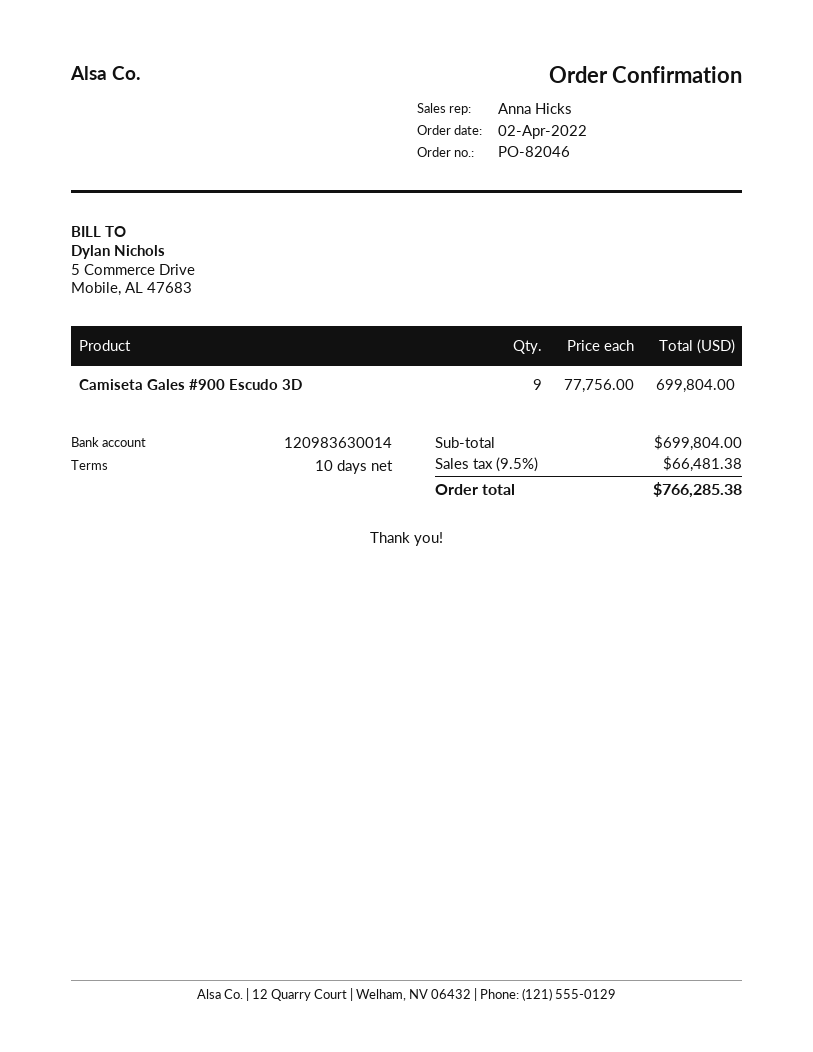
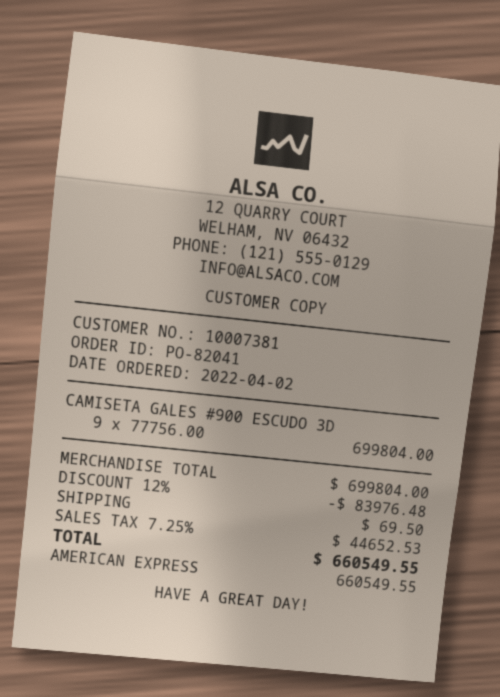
order number: PO-82046 -> PO-82041
discount: none -> 12% = 83976.48
shipping: none -> 69.50
tax: 9.5% = 66481.38 -> 7.25% = 44652.53
total: 766285.38 -> 660549.55

